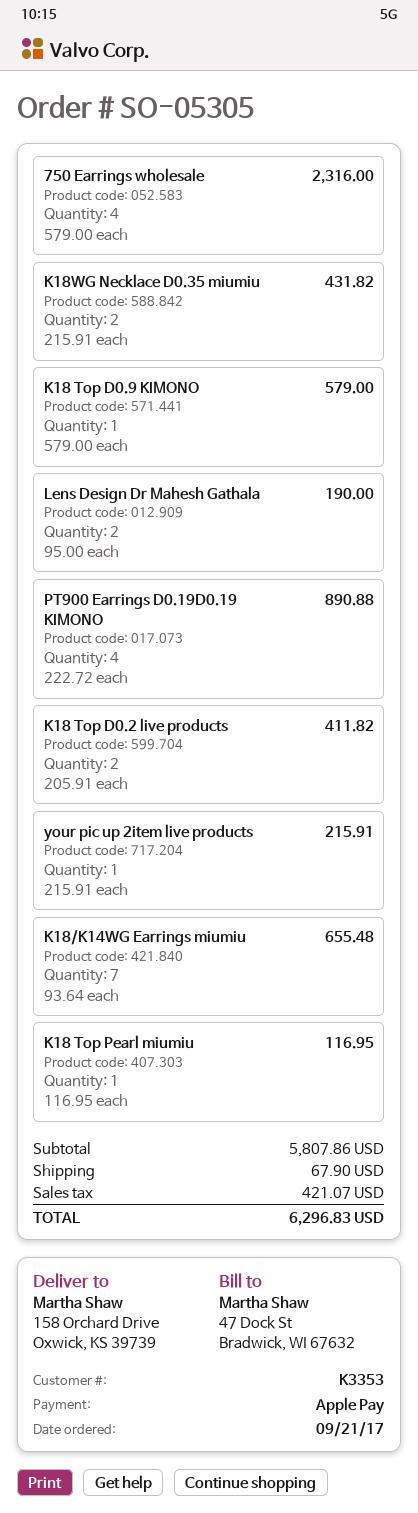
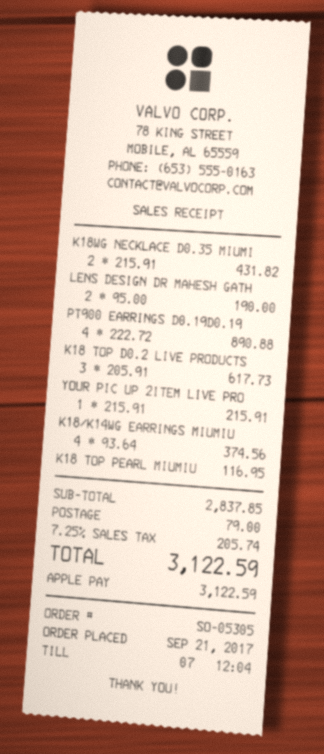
750 Earrings wholesale: 4 x 579.00 = 2316.00 -> none
K18 Top D0.9 KIMONO: 1 x 579.00 = 579.00 -> none
K18 Top D0.2 live products: 2 x 205.91 = 411.82 -> 3 x 205.91 = 617.73
K18/K14WG Earrings miumiu: 7 x 93.64 = 655.48 -> 4 x 93.64 = 374.56
subtotal: 5807.86 -> 2837.85
shipping: 67.90 -> 79.00
tax: 421.07 -> 205.74
total: 6296.83 -> 3122.59

